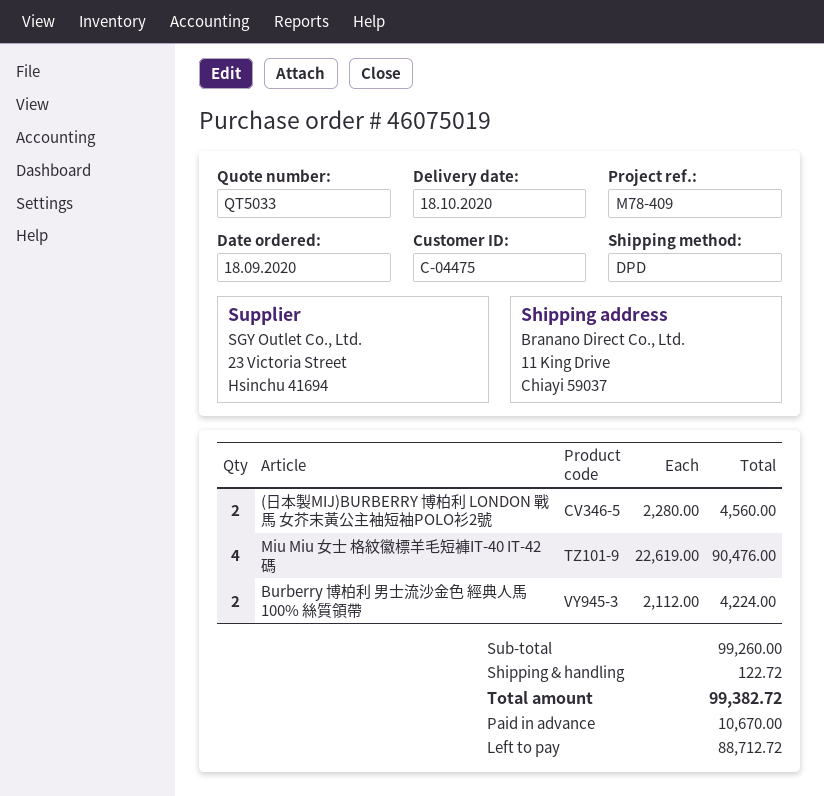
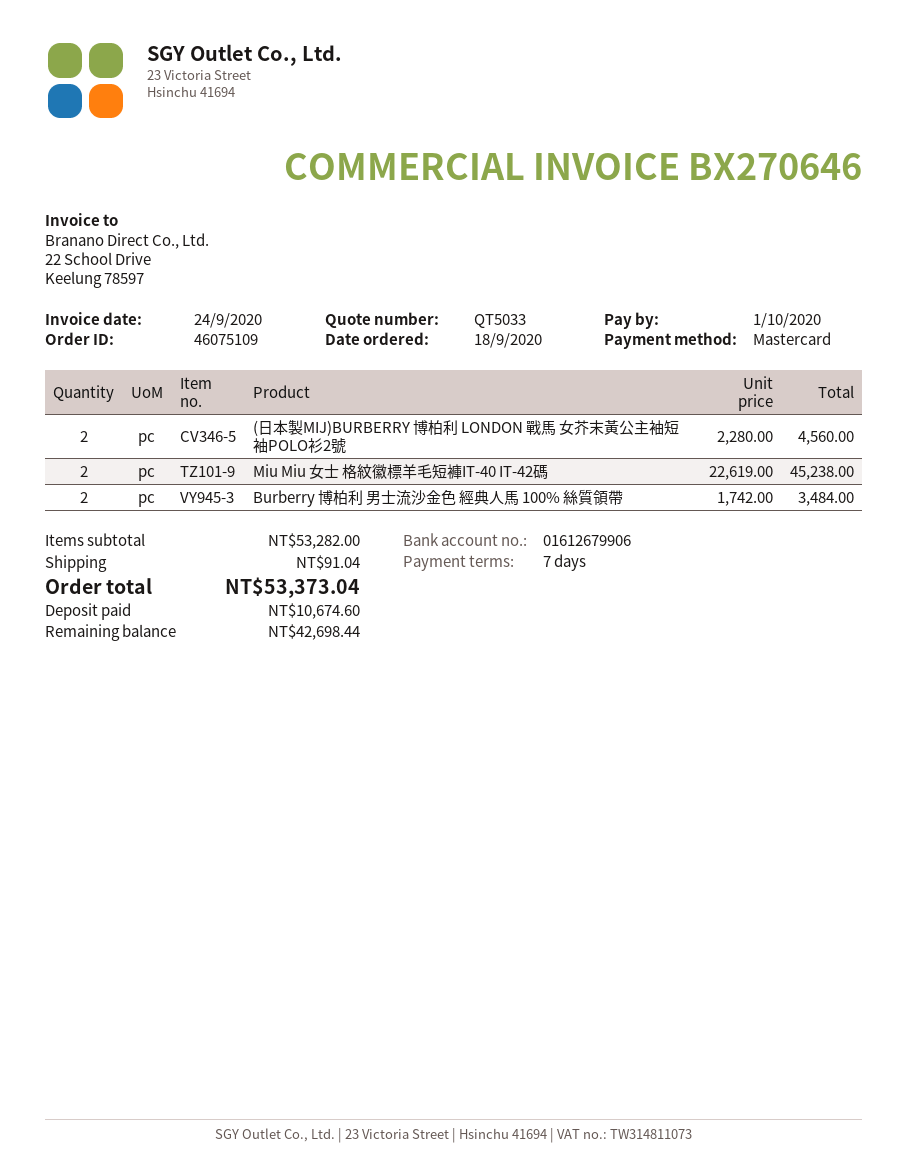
order number: 46075019 -> 46075109
Miu Miu 女士 格紋徽標羊毛短褲IT-40 IT-42碼: 4 x 22619.00 = 90476.00 -> 2 x 22619.00 = 45238.00
Burberry 博柏利 男士流沙金色 經典人馬 100% 絲質領帶: 2 x 2112.00 = 4224.00 -> 2 x 1742.00 = 3484.00
subtotal: 99260.00 -> 53282.00
shipping: 122.72 -> 91.04
total: 99382.72 -> 53373.04
deposit: 10670.00 -> 10674.60
balance: 88712.72 -> 42698.44

